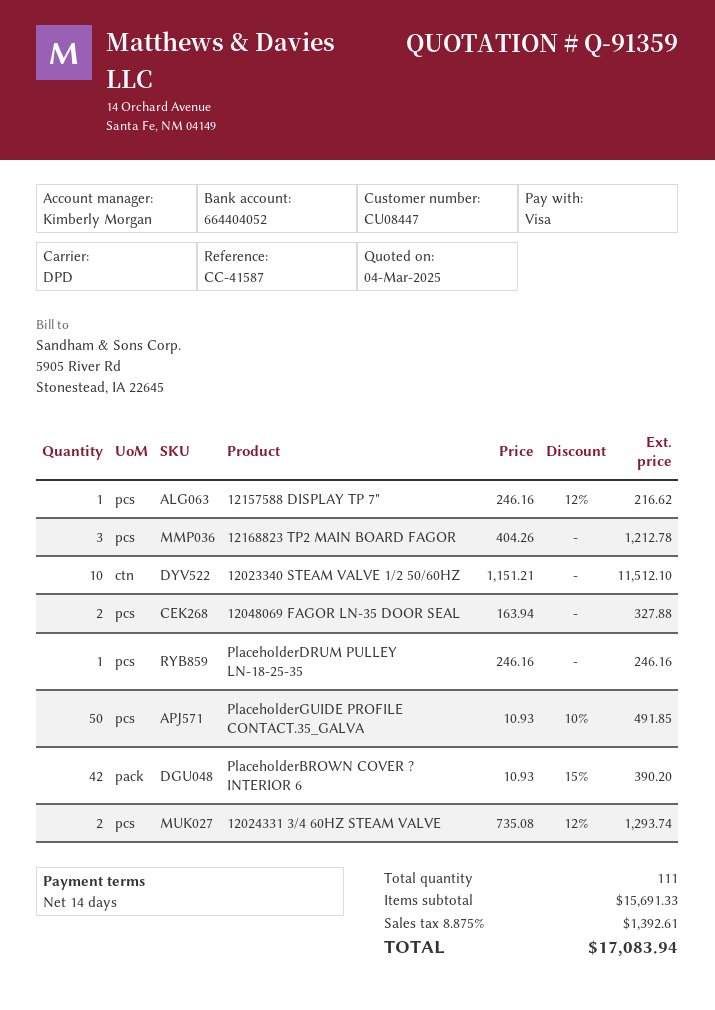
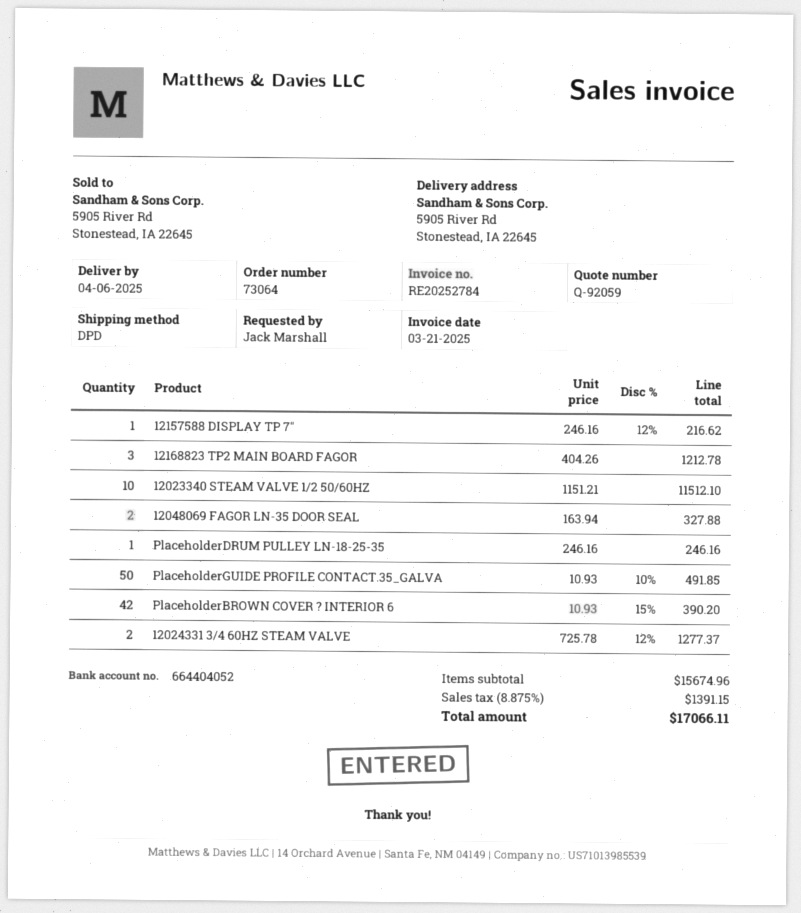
quote number: Q-91359 -> Q-92059
12024331 3/4 60HZ STEAM VALVE: 2 x 735.08 - 12% = 1293.74 -> 2 x 725.78 - 12% = 1277.37
subtotal: 15691.33 -> 15674.96
tax: 8.875% = 1392.61 -> 8.875% = 1391.15
total: 17083.94 -> 17066.11

